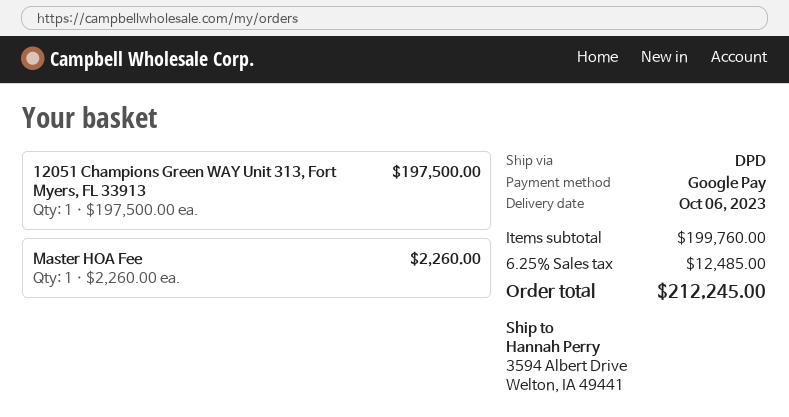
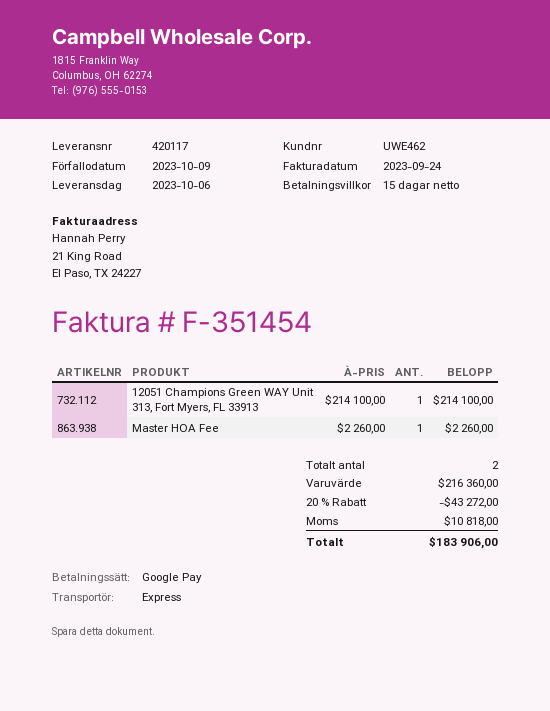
shipping method: DPD -> express
12051 Champions Green WAY Unit 313, Fort Myers, FL 33913: 1 x 197500.00 = 197500.00 -> 1 x 214100.00 = 214100.00
subtotal: 199760.00 -> 216360.00
discount: none -> 20% = 43272.00
tax: 12485.00 -> 10818.00
total: 212245.00 -> 183906.00

